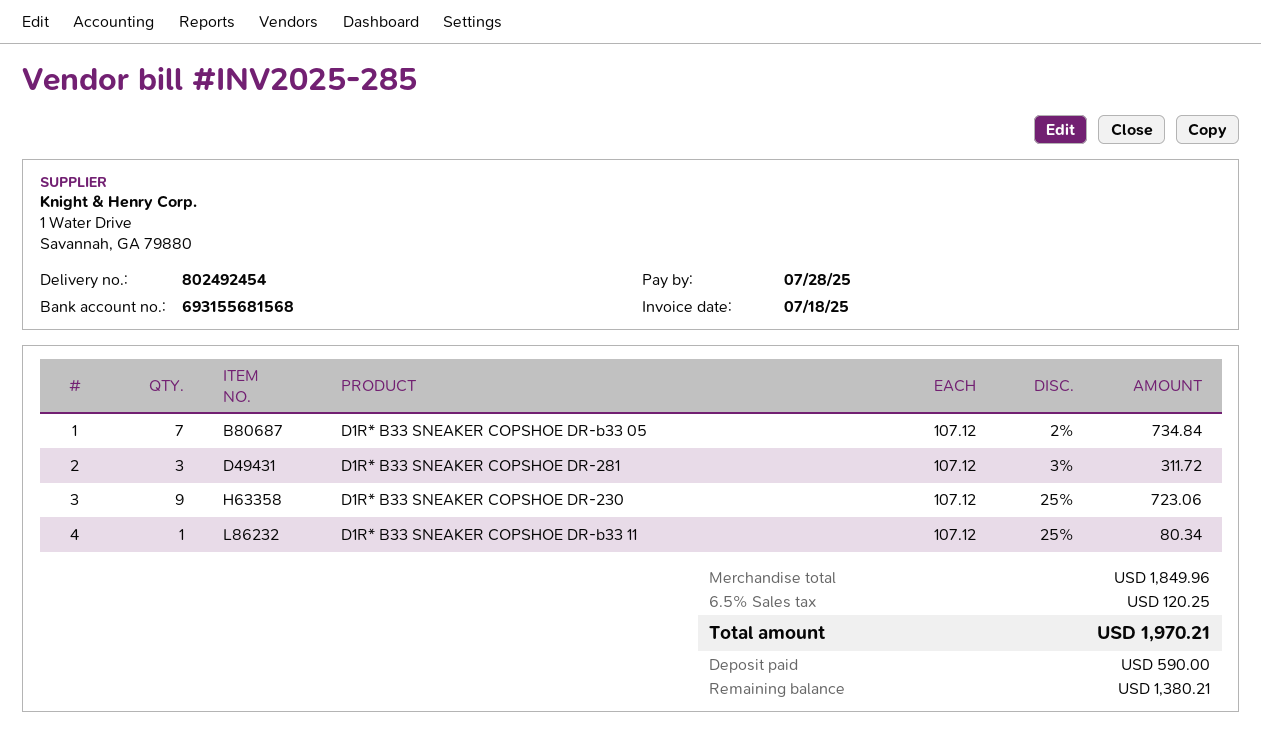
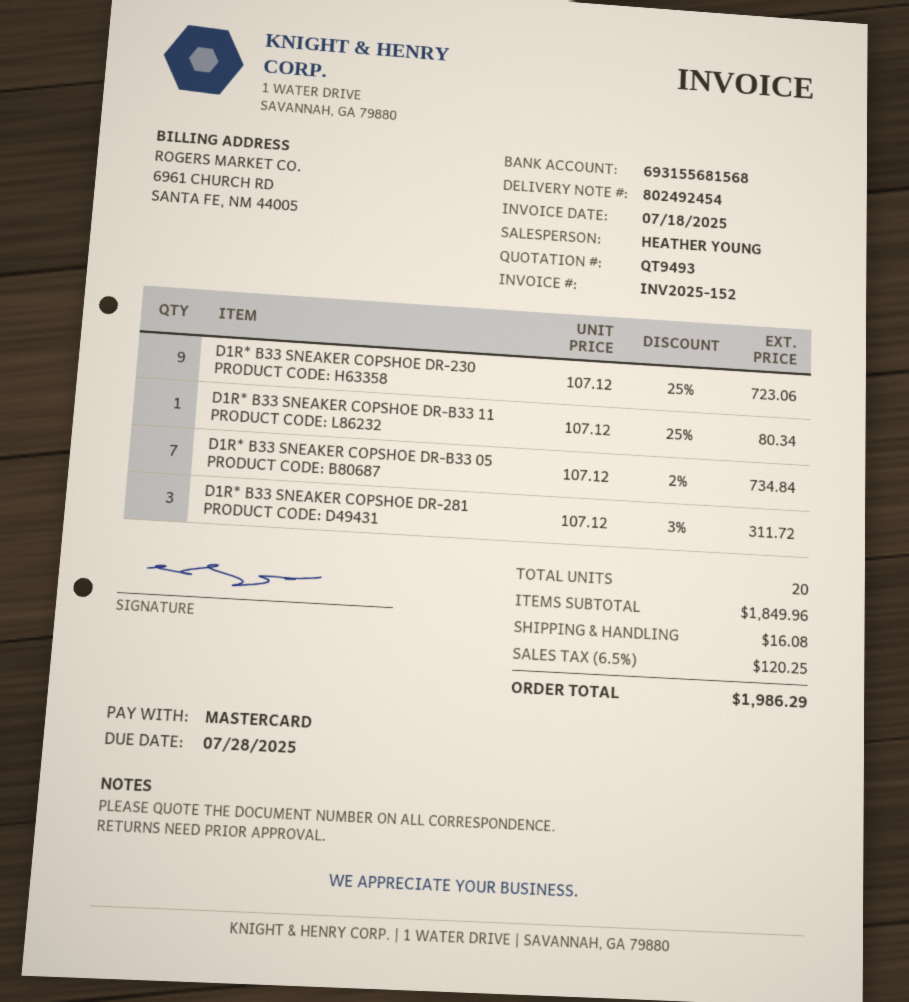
invoice number: INV2025-285 -> INV2025-152
shipping: none -> 16.08
total: 1970.21 -> 1986.29

